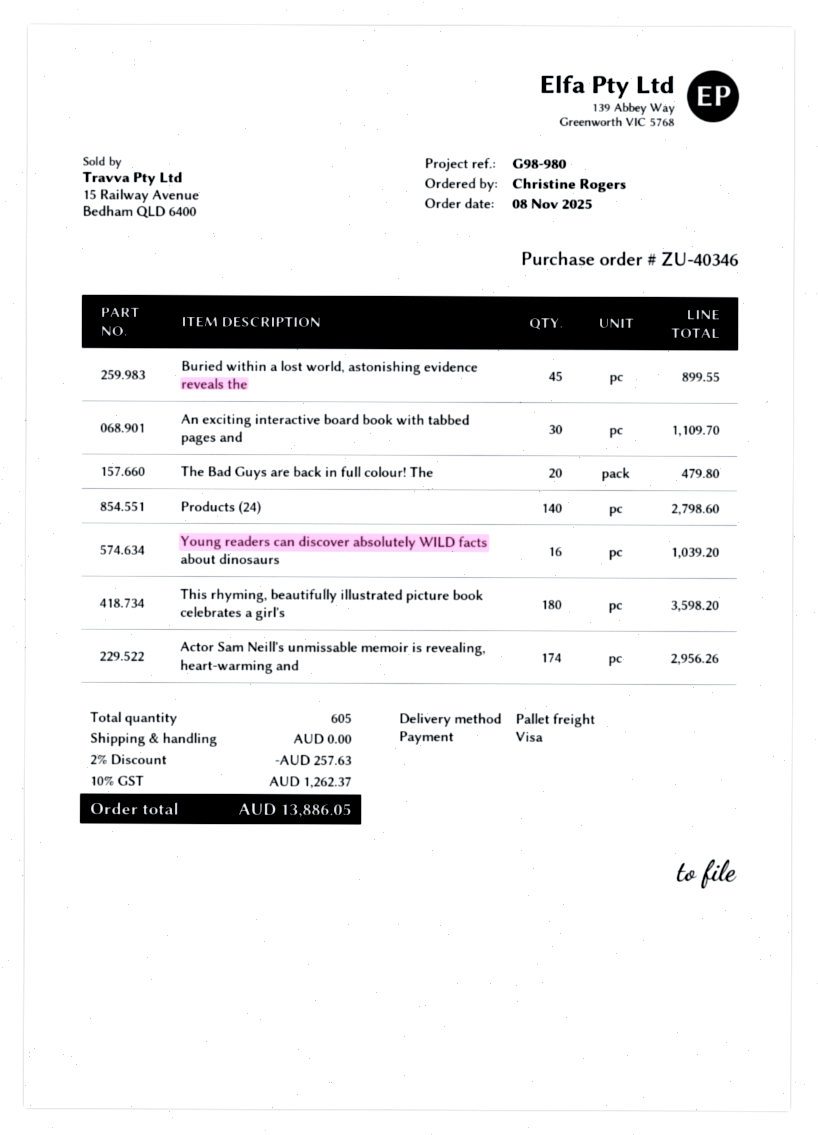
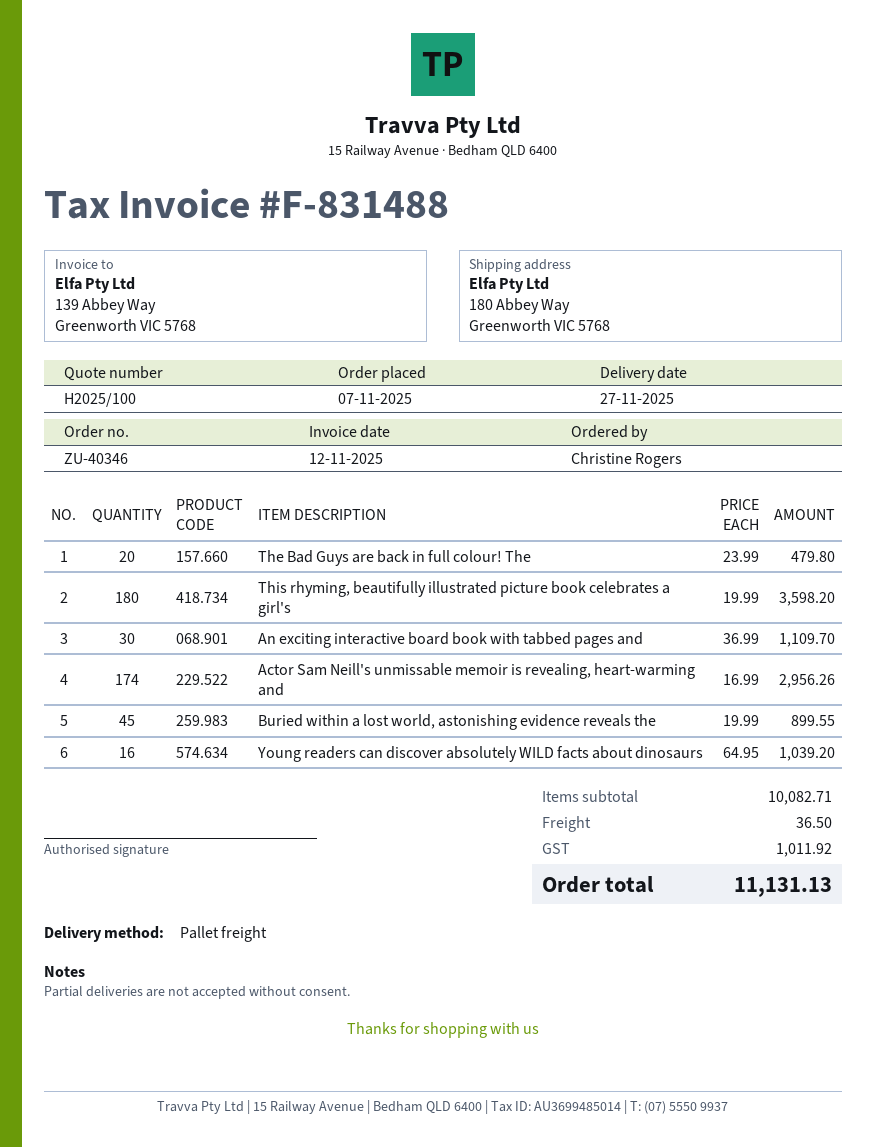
order date: 2025-11-08 -> 2025-11-07
Products (24): 140 for 2798.60 -> none
discount: 2% = 257.63 -> none
shipping: 0.00 -> 36.50
tax: 1262.37 -> 1011.92
total: 13886.05 -> 11131.13

